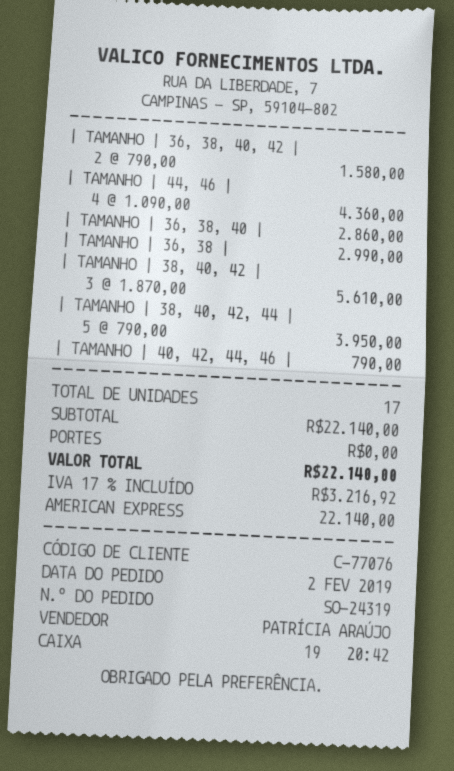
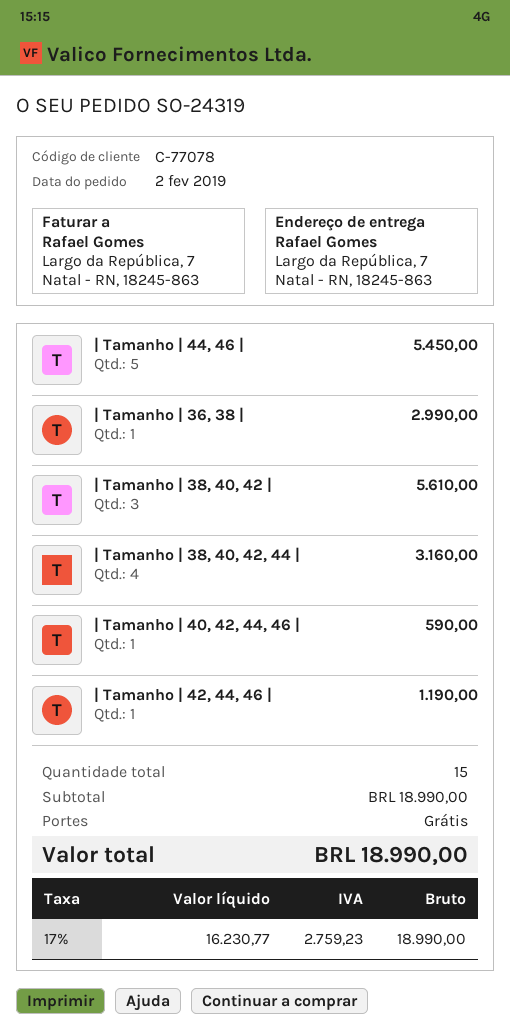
customer number: C-77076 -> C-77078
| TAMANHO | 36, 38, 40, 42 |: 2 for 1580.00 -> none
| TAMANHO | 44, 46 |: 4 for 4360.00 -> 5 for 5450.00
| TAMANHO | 36, 38, 40 |: 1 for 2860.00 -> none
| TAMANHO | 38, 40, 42, 44 |: 5 for 3950.00 -> 4 for 3160.00
| TAMANHO | 40, 42, 44, 46 |: 1 for 790.00 -> 1 for 590.00
| Tamanho | 42, 44, 46 |: none -> 1 for 1190.00
total quantity: 17 -> 15
subtotal: 22140.00 -> 18990.00
tax: 17% = 3216.92 -> 17% = 2759.23
total: 22140.00 -> 18990.00

